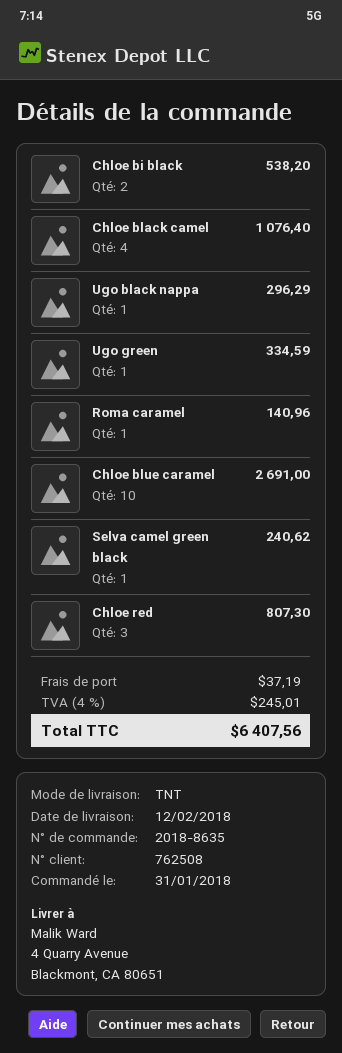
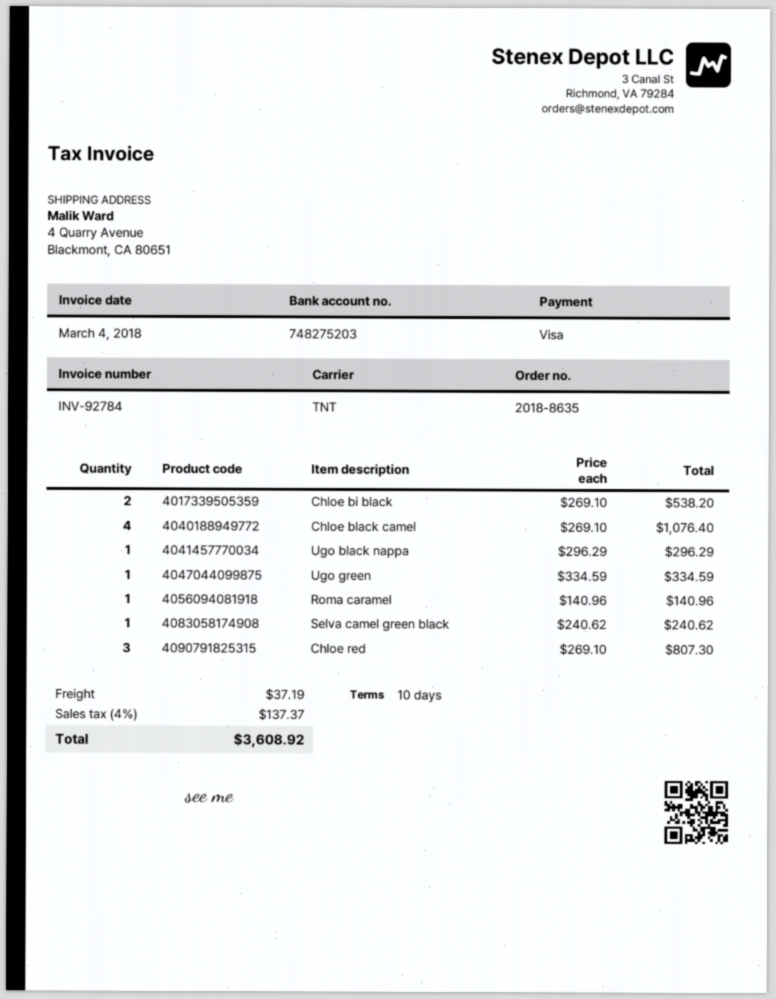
Chloe blue caramel: 10 for 2691.00 -> none
tax: 4% = 245.01 -> 4% = 137.37
total: 6407.56 -> 3608.92

